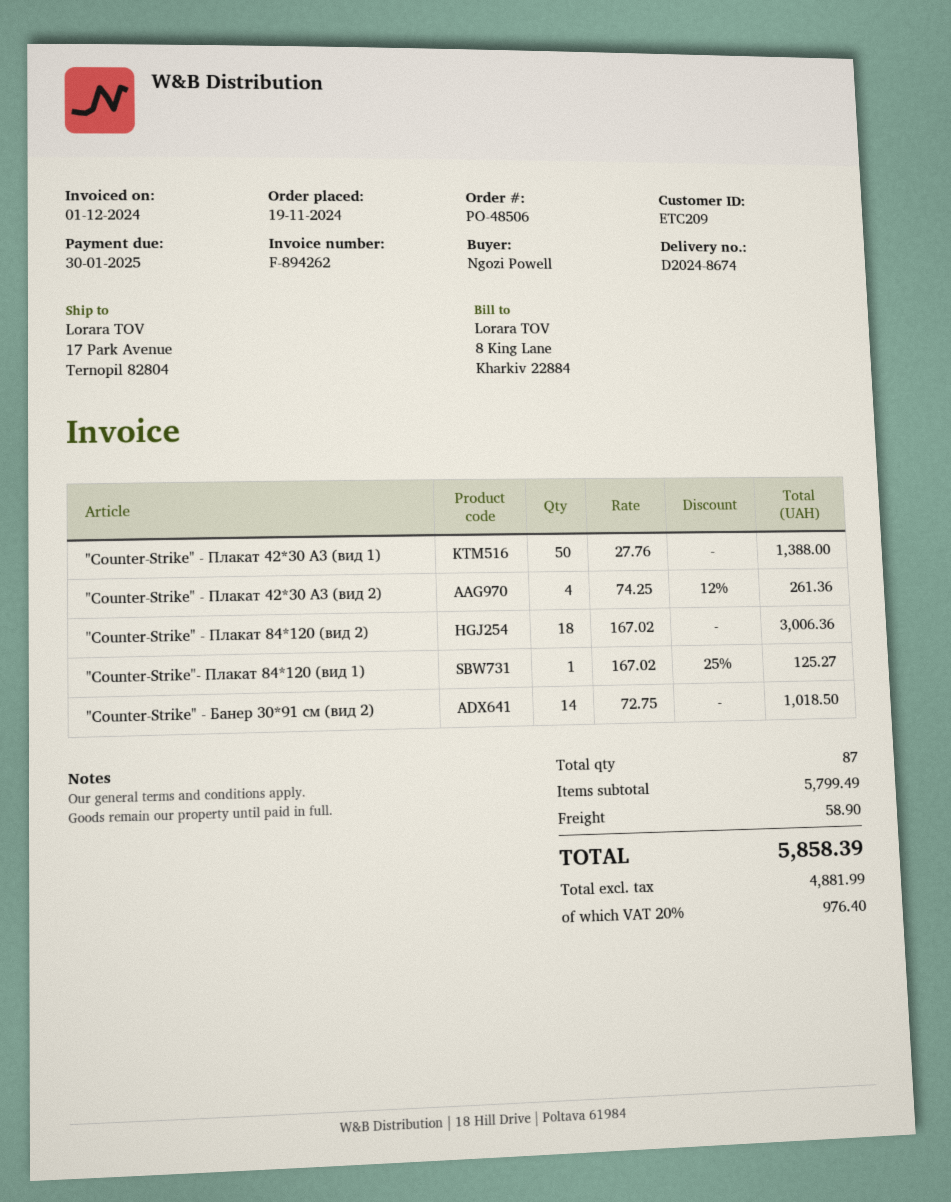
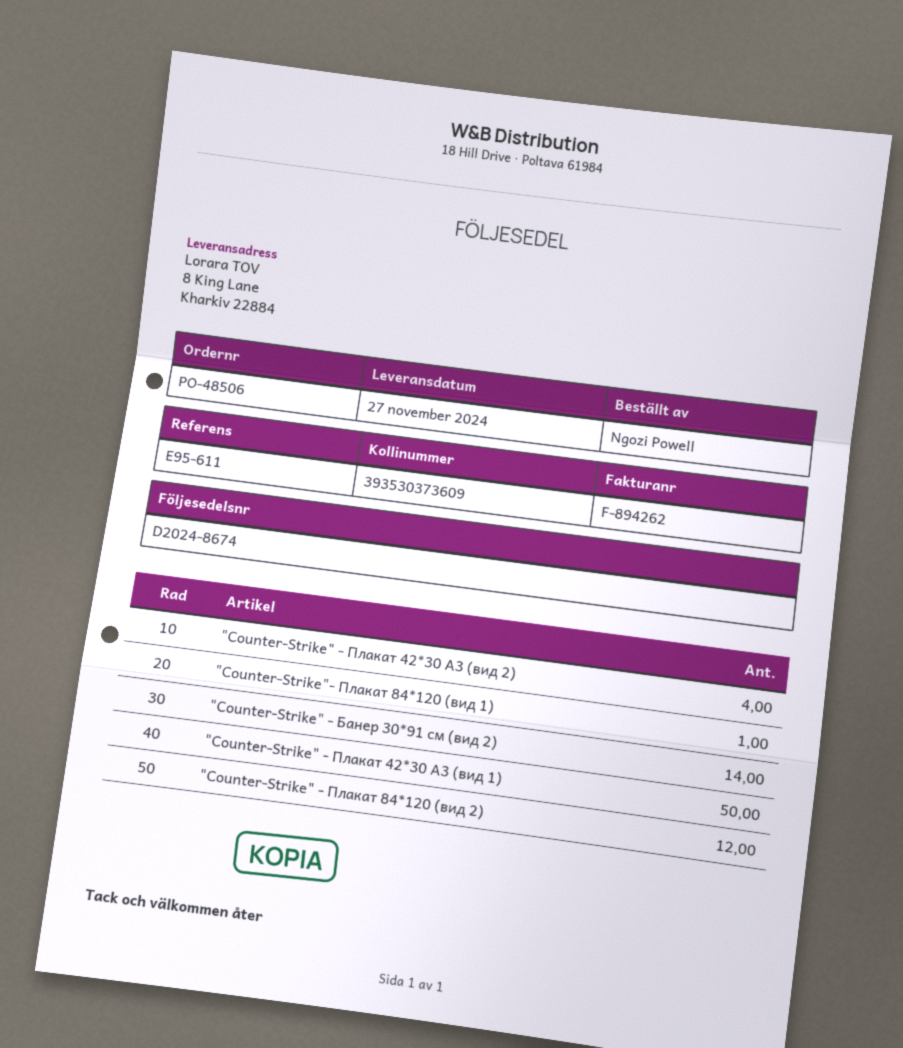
ship to: 17 Park Avenue, Ternopil 82804 -> 8 King Lane, Kharkiv 22884
"Counter-Strike" - Плакат 84*120 (вид 2): 18 -> 12

